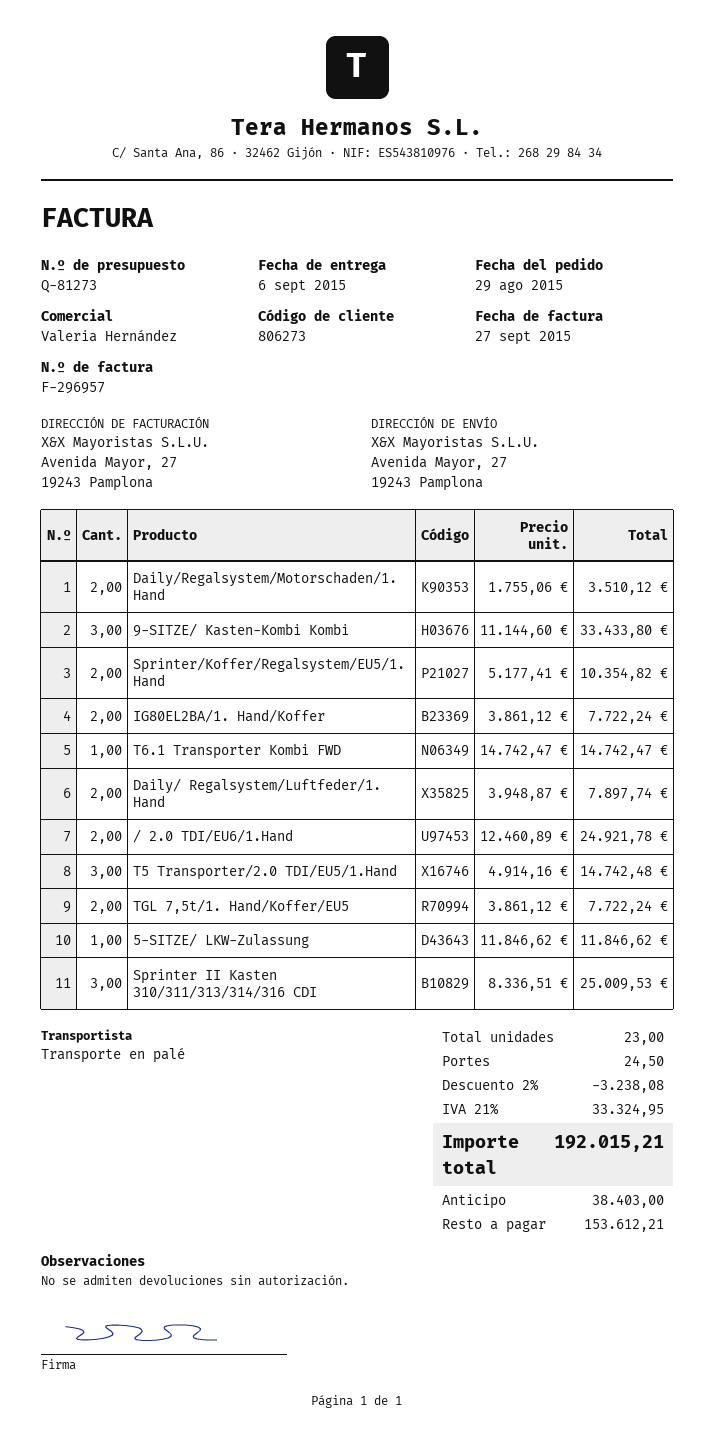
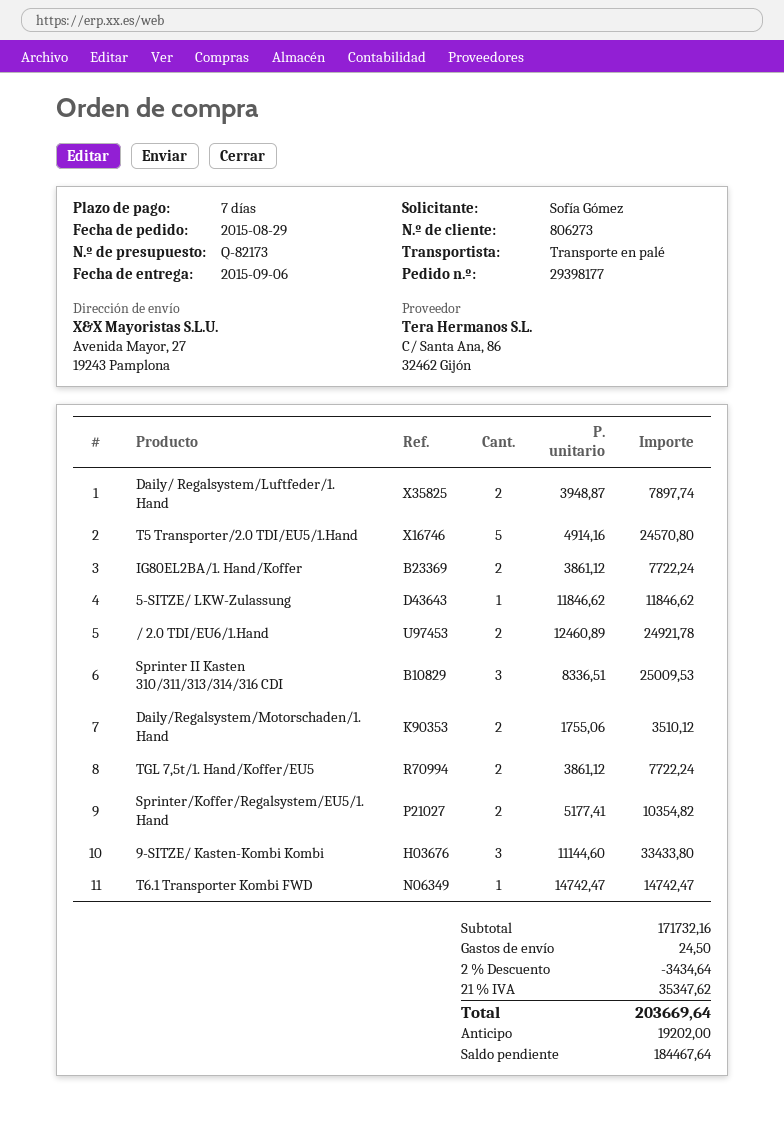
quote number: Q-81273 -> Q-82173
T5 Transporter/2.0 TDI/EU5/1.Hand: 3 x 4914.16 = 14742.48 -> 5 x 4914.16 = 24570.80
discount: 2% = 3238.08 -> 2% = 3434.64
tax: 21% = 33324.95 -> 21% = 35347.62
total: 192015.21 -> 203669.64
deposit: 38403.00 -> 19202.00
balance: 153612.21 -> 184467.64

